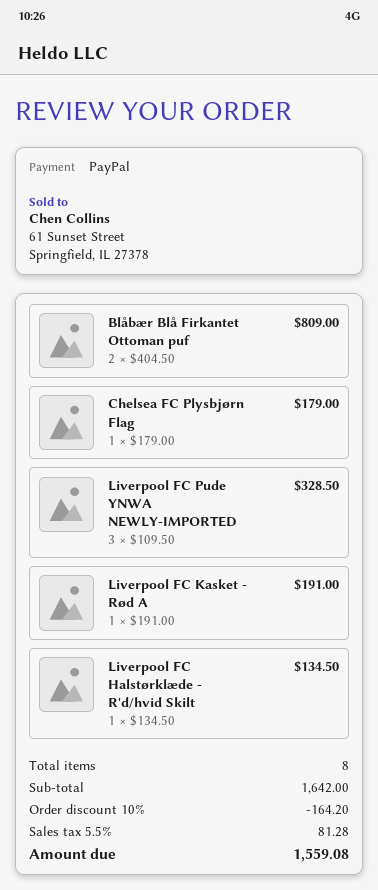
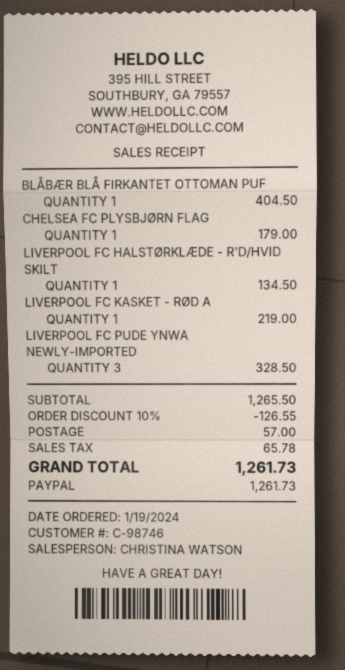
Blåbær Blå Firkantet Ottoman puf: 2 for 809.00 -> 1 for 404.50
Liverpool FC Kasket - Rød A: 1 for 191.00 -> 1 for 219.00
subtotal: 1642.00 -> 1265.50
discount: 10% = 164.20 -> 10% = 126.55
shipping: none -> 57.00
tax: 81.28 -> 65.78
total: 1559.08 -> 1261.73

